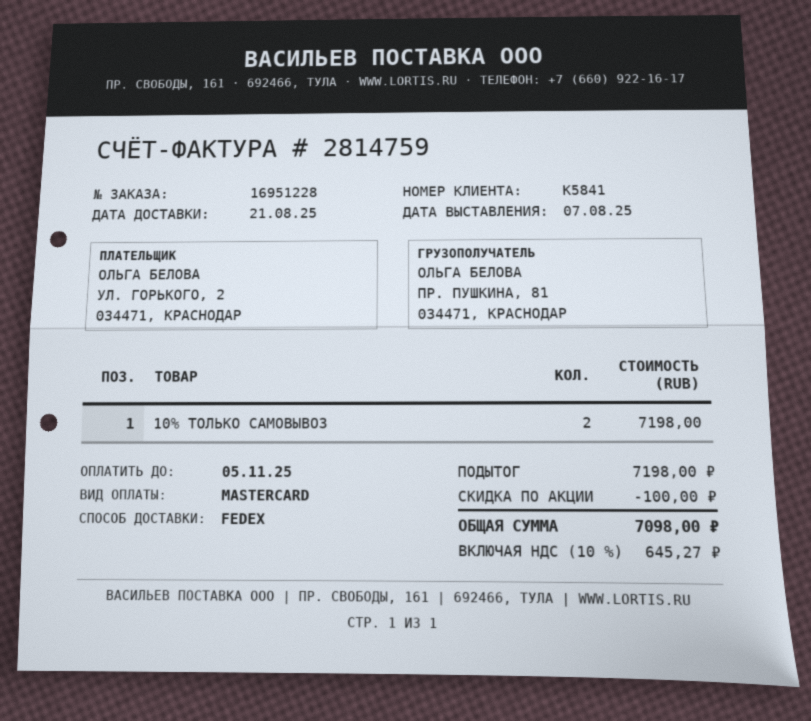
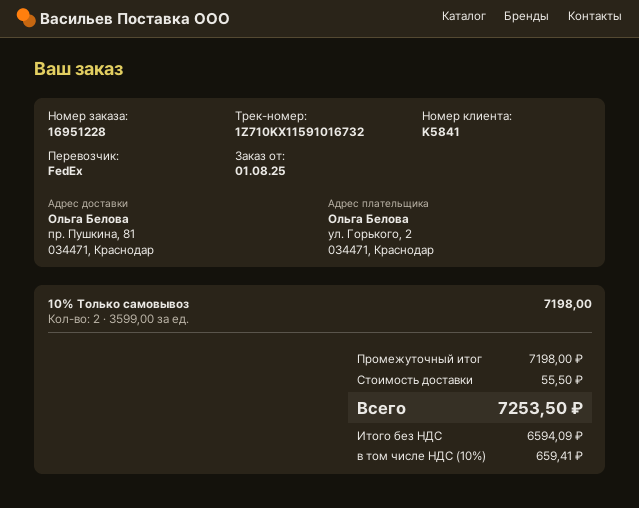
discount: 100.00 -> none
shipping: none -> 55.50
tax: 10% = 645.27 -> 10% = 659.41
total: 7098.00 -> 7253.50

